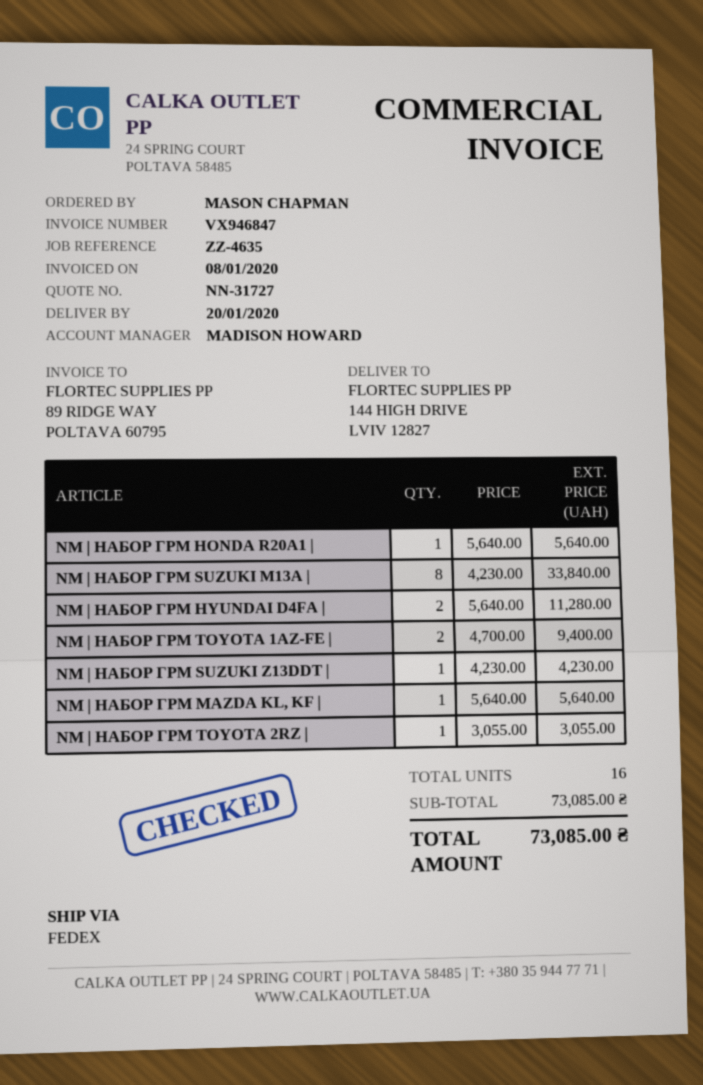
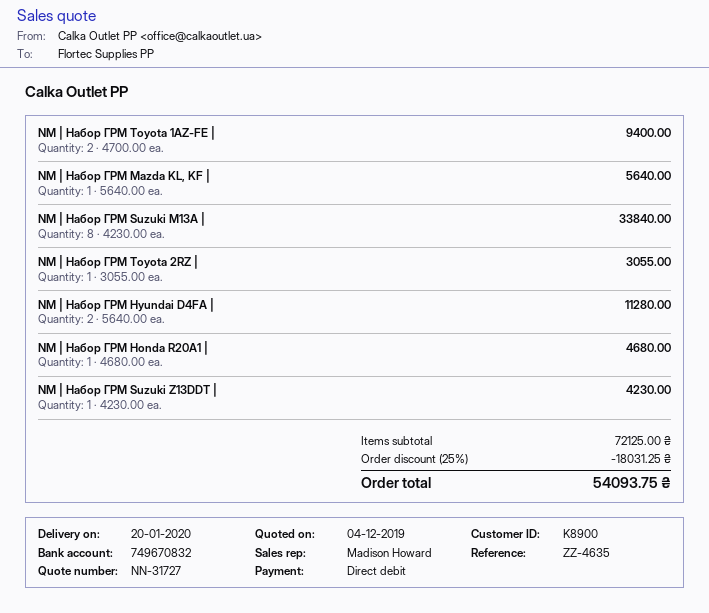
NM | НАБОР ГРМ HONDA R20A1 |: 1 x 5640.00 = 5640.00 -> 1 x 4680.00 = 4680.00
subtotal: 73085.00 -> 72125.00
discount: none -> 25% = 18031.25
total: 73085.00 -> 54093.75

